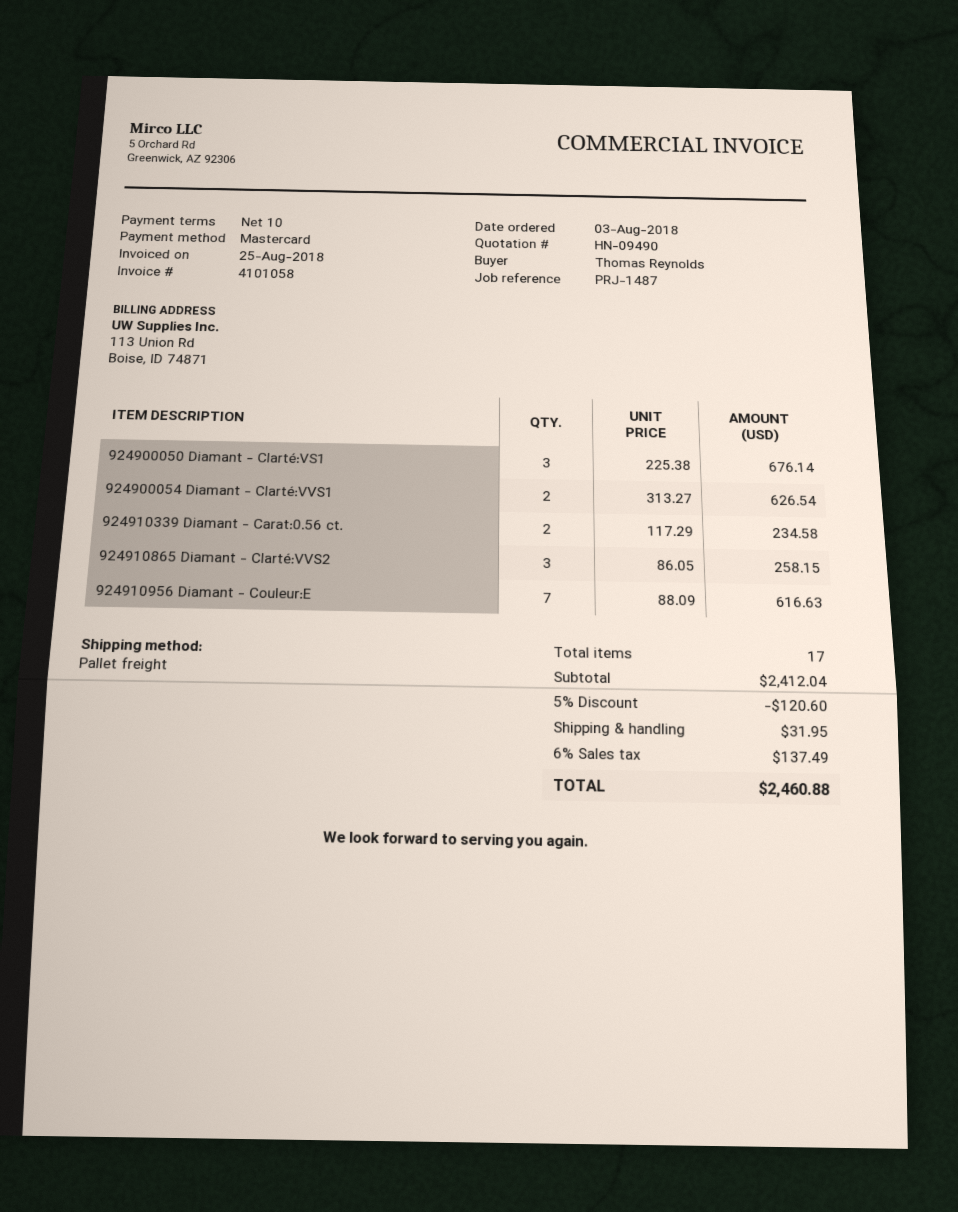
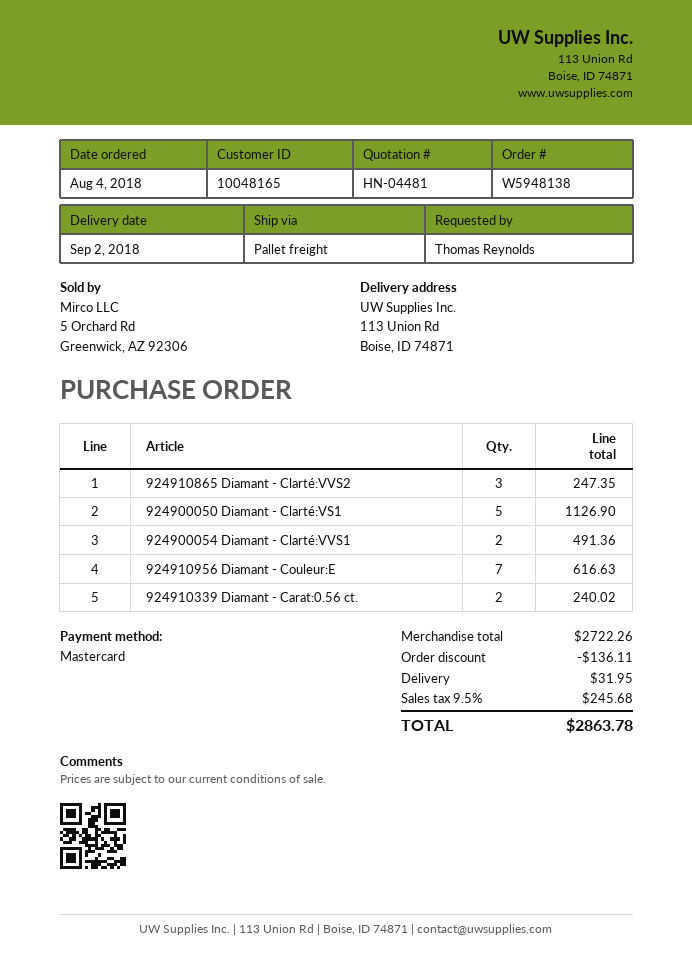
quote number: HN-09490 -> HN-04481
order date: 2018-08-03 -> 2018-08-04
924900050 Diamant - Clarté:VS1: 3 for 676.14 -> 5 for 1126.90
924900054 Diamant - Clarté:VVS1: 2 for 626.54 -> 2 for 491.36
924910339 Diamant - Carat:0.56 ct.: 2 for 234.58 -> 2 for 240.02
924910865 Diamant - Clarté:VVS2: 3 for 258.15 -> 3 for 247.35
subtotal: 2412.04 -> 2722.26
discount: 120.60 -> 136.11
tax: 6% = 137.49 -> 9.5% = 245.68
total: 2460.88 -> 2863.78

